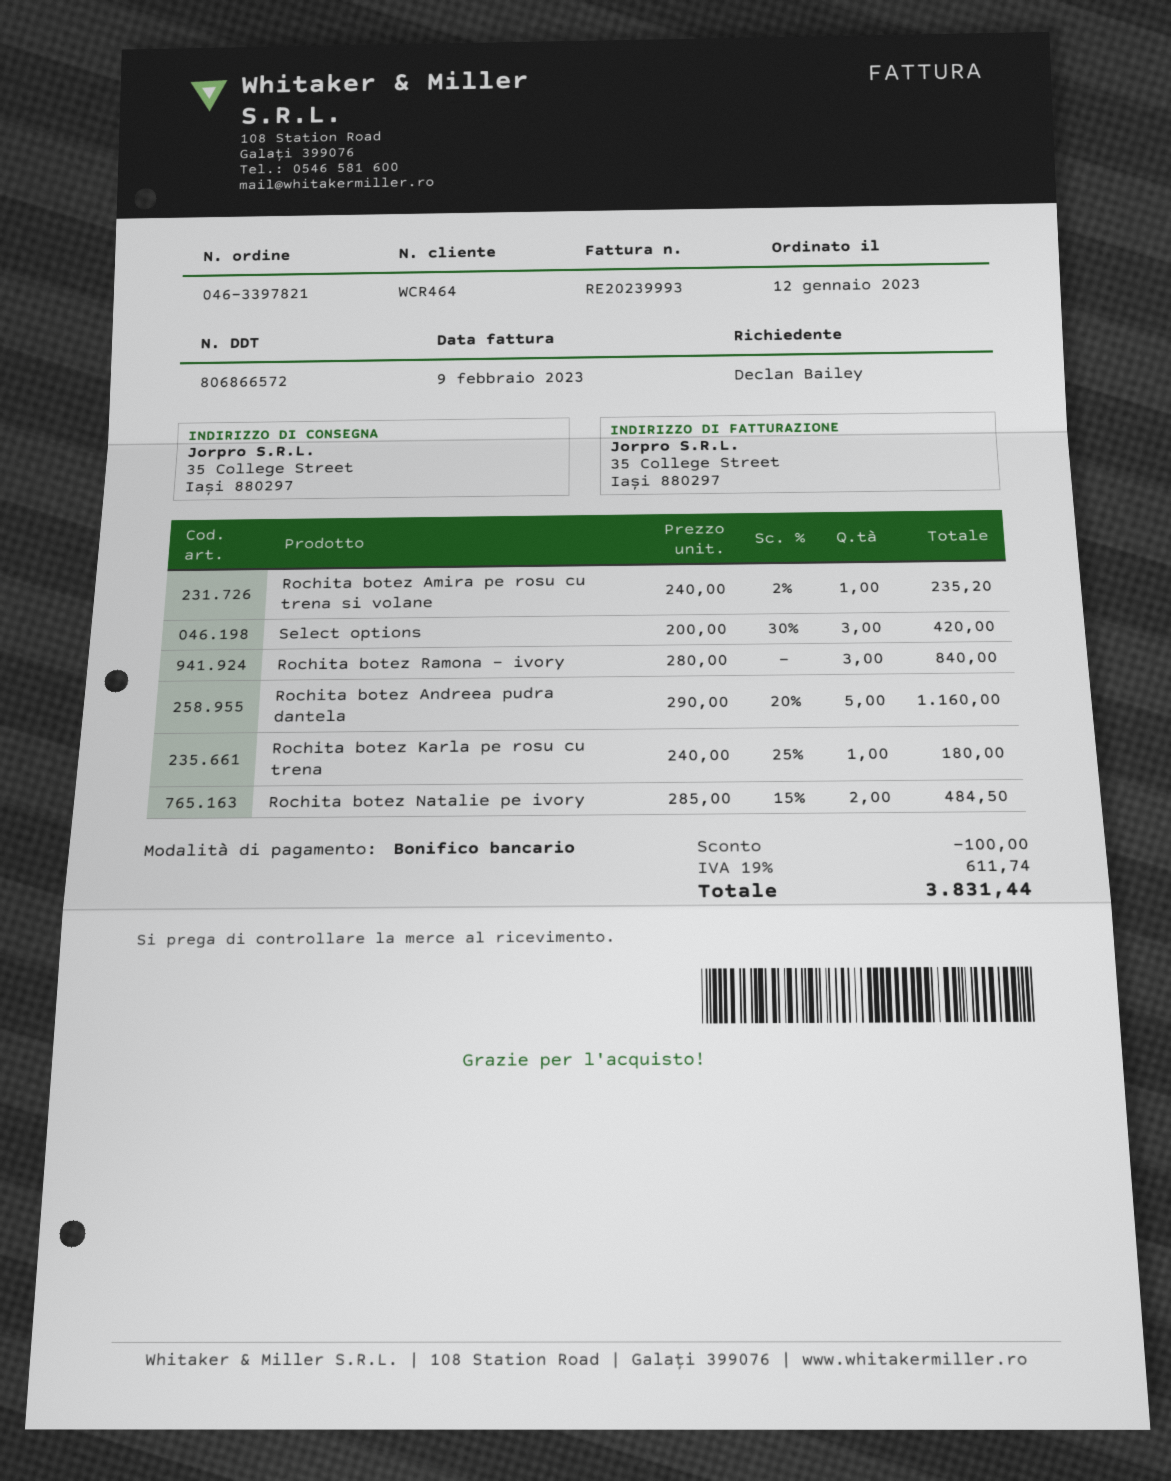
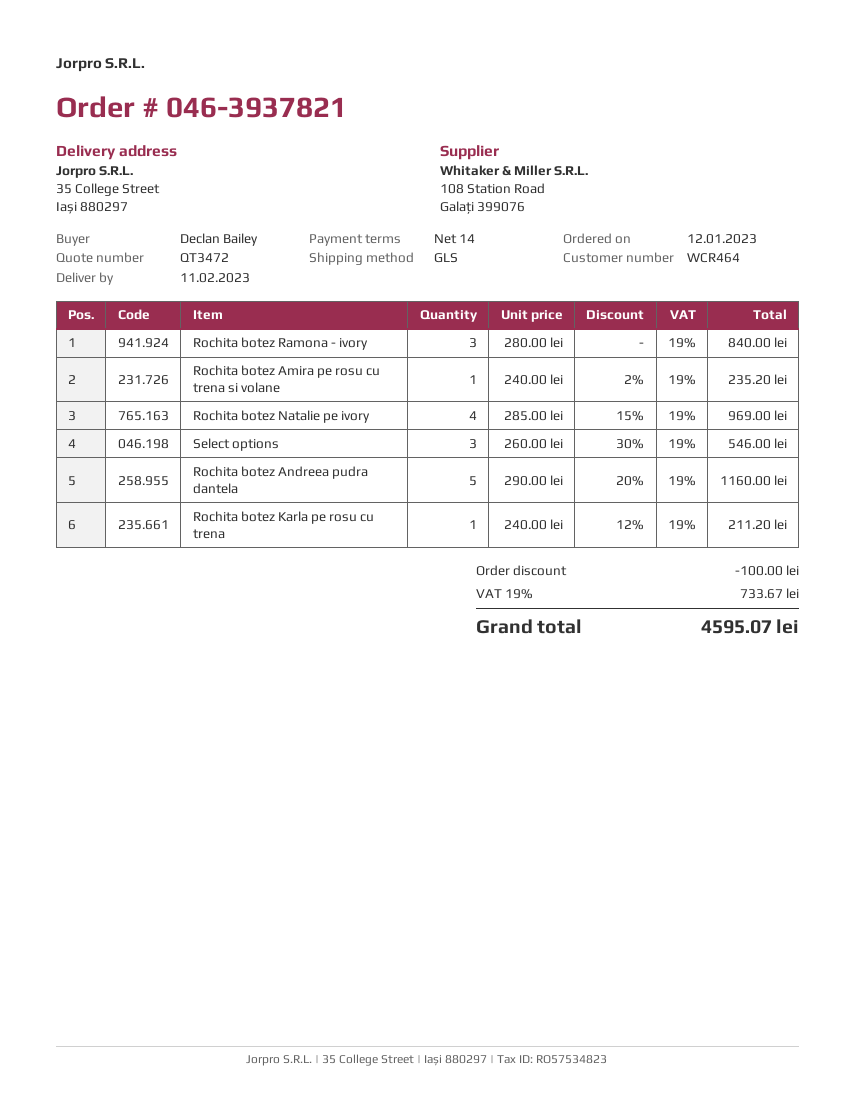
order number: 046-3397821 -> 046-3937821
Select options: 3 x 200.00 - 30% = 420.00 -> 3 x 260.00 - 30% = 546.00
Rochita botez Karla pe rosu cu trena: 1 x 240.00 - 25% = 180.00 -> 1 x 240.00 - 12% = 211.20
Rochita botez Natalie pe ivory: 2 x 285.00 - 15% = 484.50 -> 4 x 285.00 - 15% = 969.00
tax: 19% = 611.74 -> 19% = 733.67
total: 3831.44 -> 4595.07

